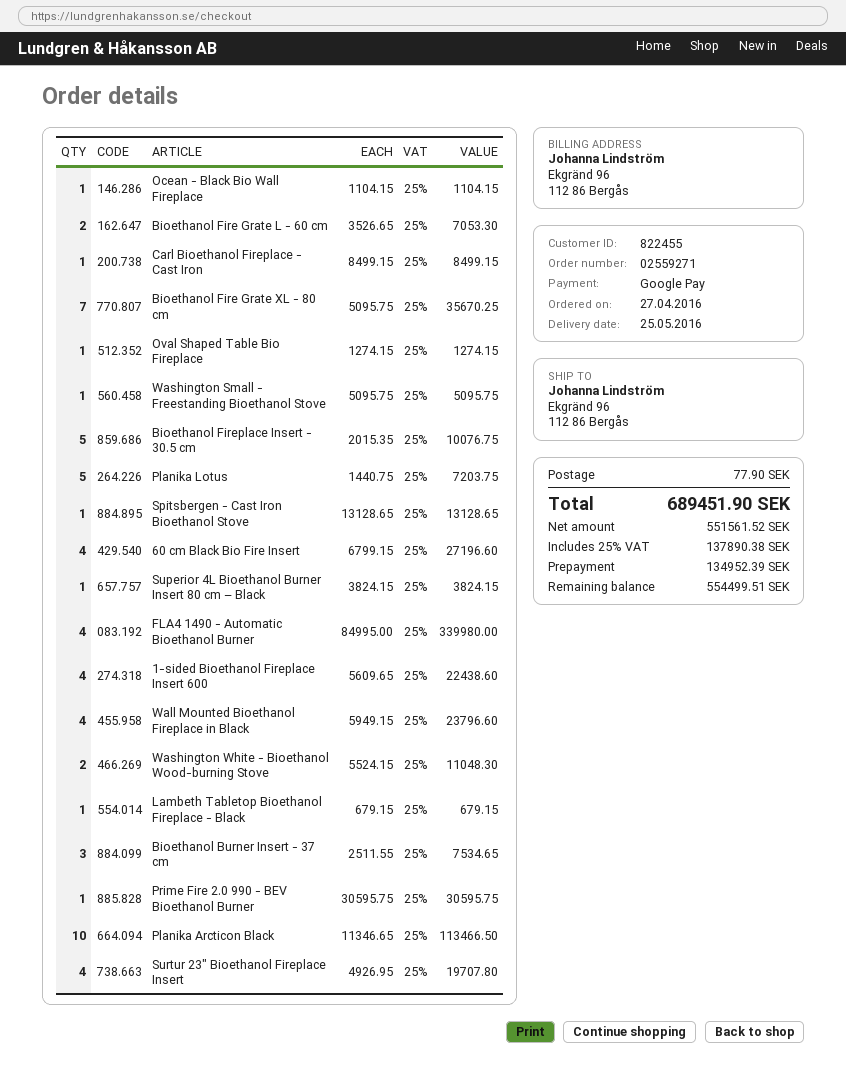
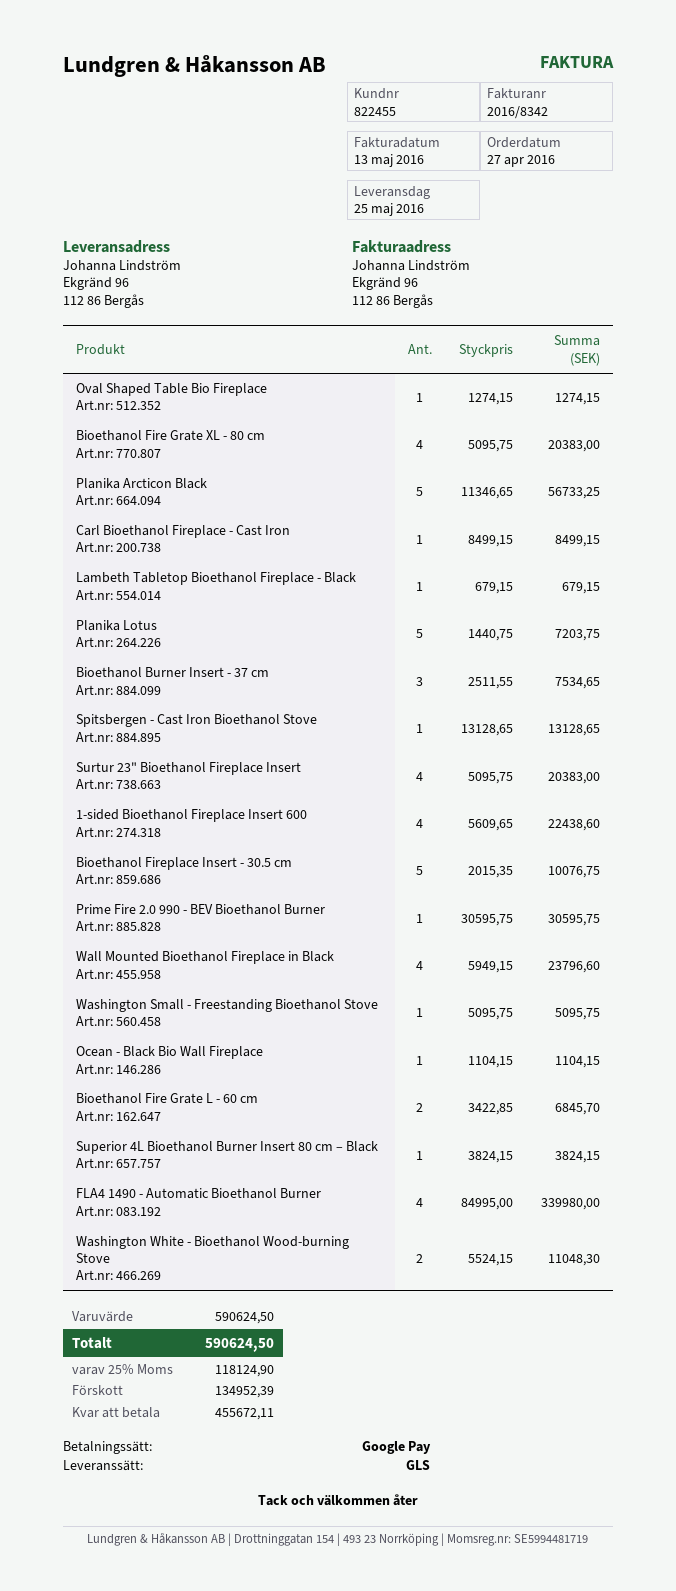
Bioethanol Fire Grate L - 60 cm: 2 x 3526.65 = 7053.30 -> 2 x 3422.85 = 6845.70
Bioethanol Fire Grate XL - 80 cm: 7 x 5095.75 = 35670.25 -> 4 x 5095.75 = 20383.00
60 cm Black Bio Fire Insert: 4 x 6799.15 = 27196.60 -> none
Planika Arcticon Black: 10 x 11346.65 = 113466.50 -> 5 x 11346.65 = 56733.25
Surtur 23" Bioethanol Fireplace Insert: 4 x 4926.95 = 19707.80 -> 4 x 5095.75 = 20383.00
shipping: 77.90 -> none
tax: 25% = 137890.38 -> 25% = 118124.90
total: 689451.90 -> 590624.50
balance: 554499.51 -> 455672.11

